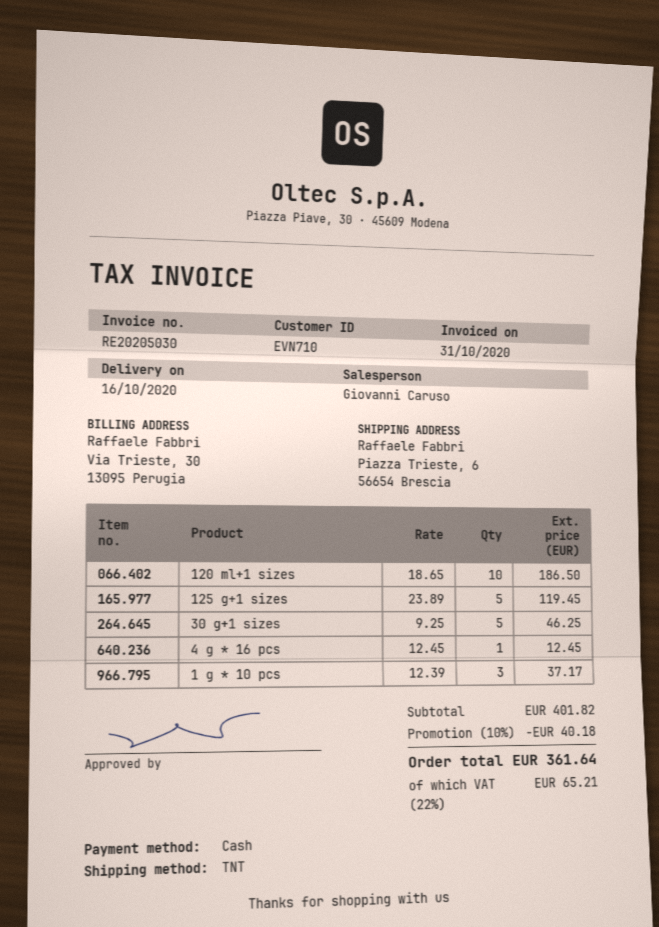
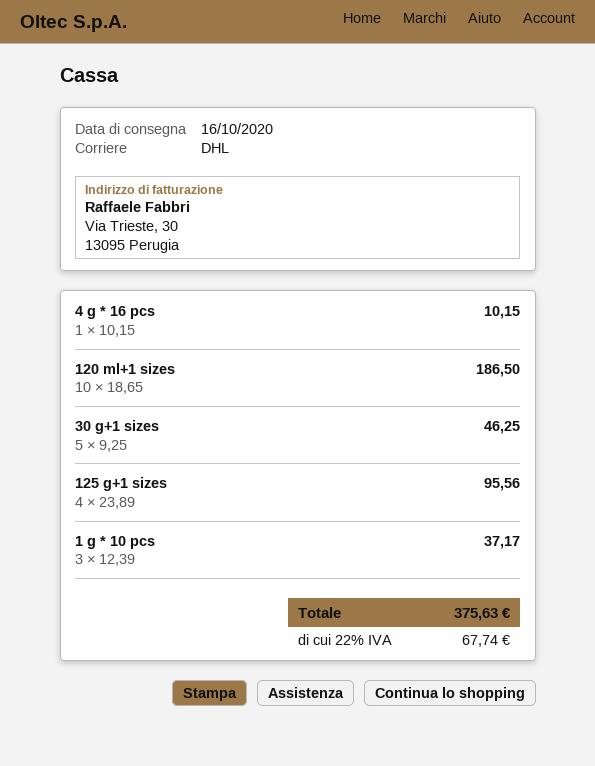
shipping method: TNT -> DHL
125 g+1 sizes: 5 x 23.89 = 119.45 -> 4 x 23.89 = 95.56
4 g * 16 pcs: 1 x 12.45 = 12.45 -> 1 x 10.15 = 10.15
discount: 10% = 40.18 -> none
tax: 22% = 65.21 -> 22% = 67.74
total: 361.64 -> 375.63

